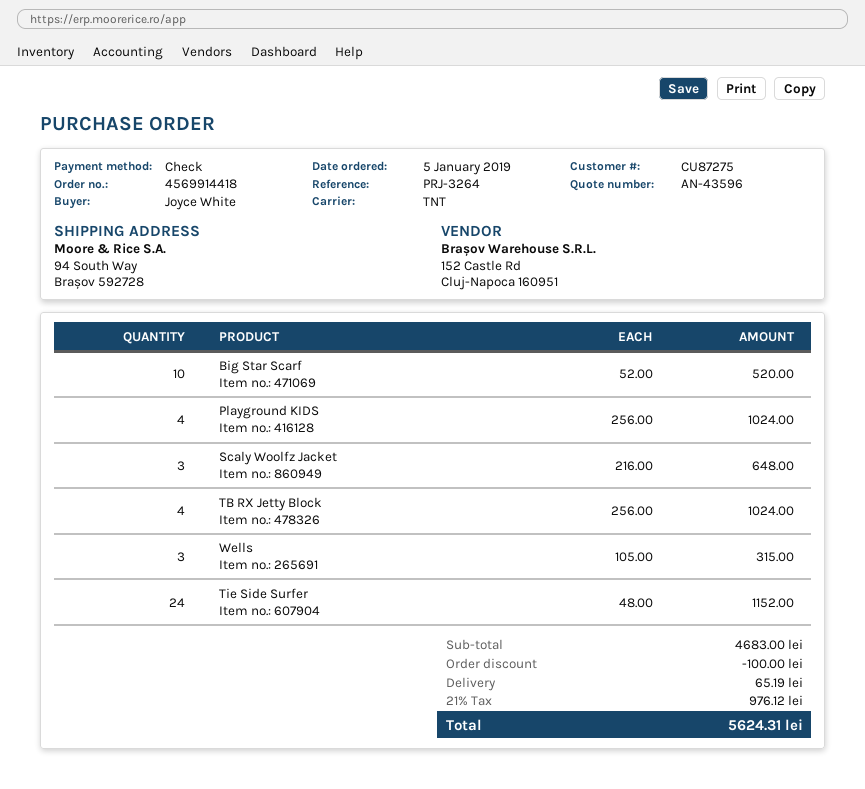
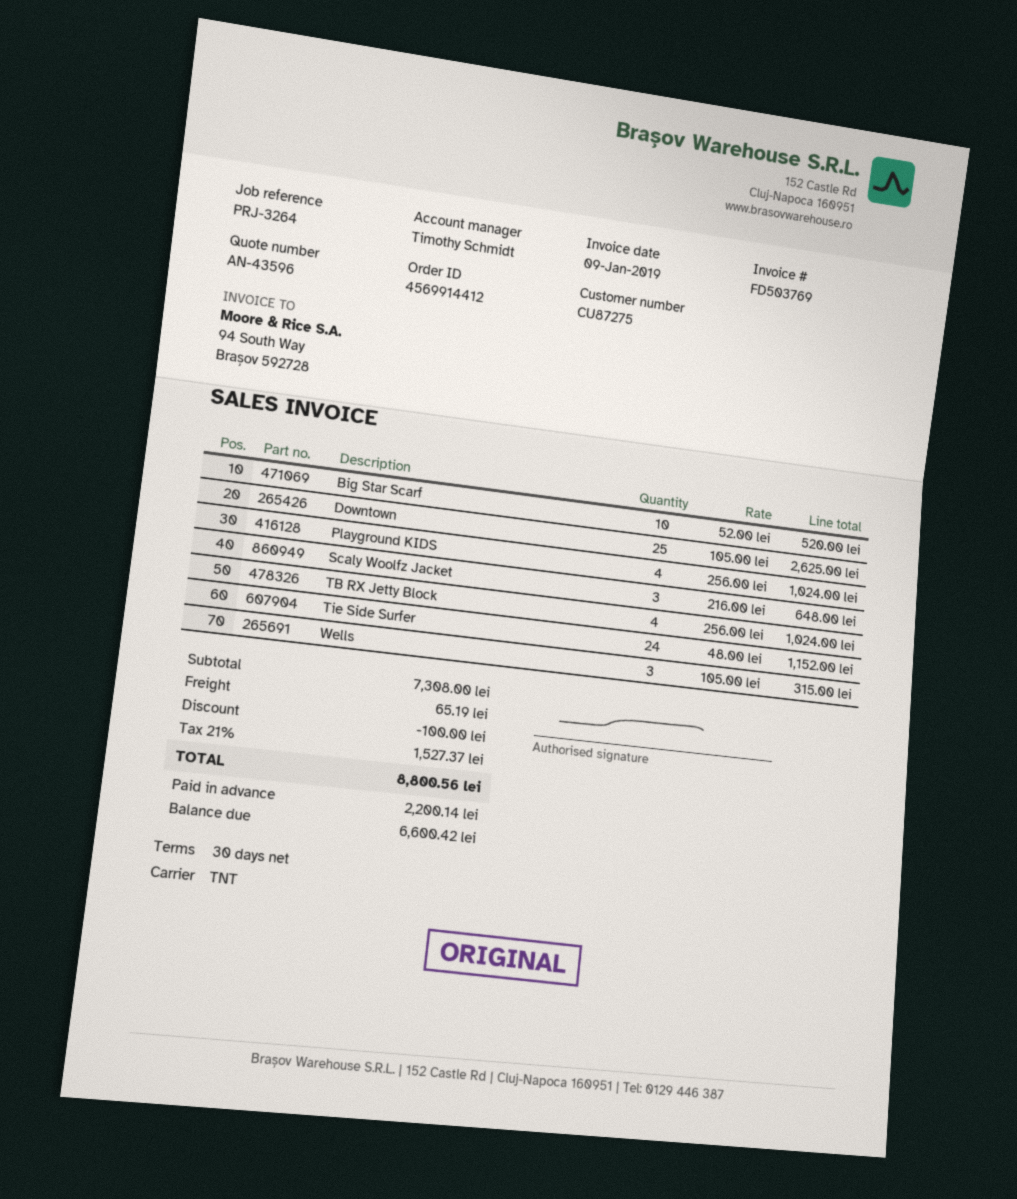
order number: 4569914418 -> 4569914412
Downtown: none -> 25 x 105.00 = 2625.00
subtotal: 4683.00 -> 7308.00
tax: 21% = 976.12 -> 21% = 1527.37
total: 5624.31 -> 8800.56

